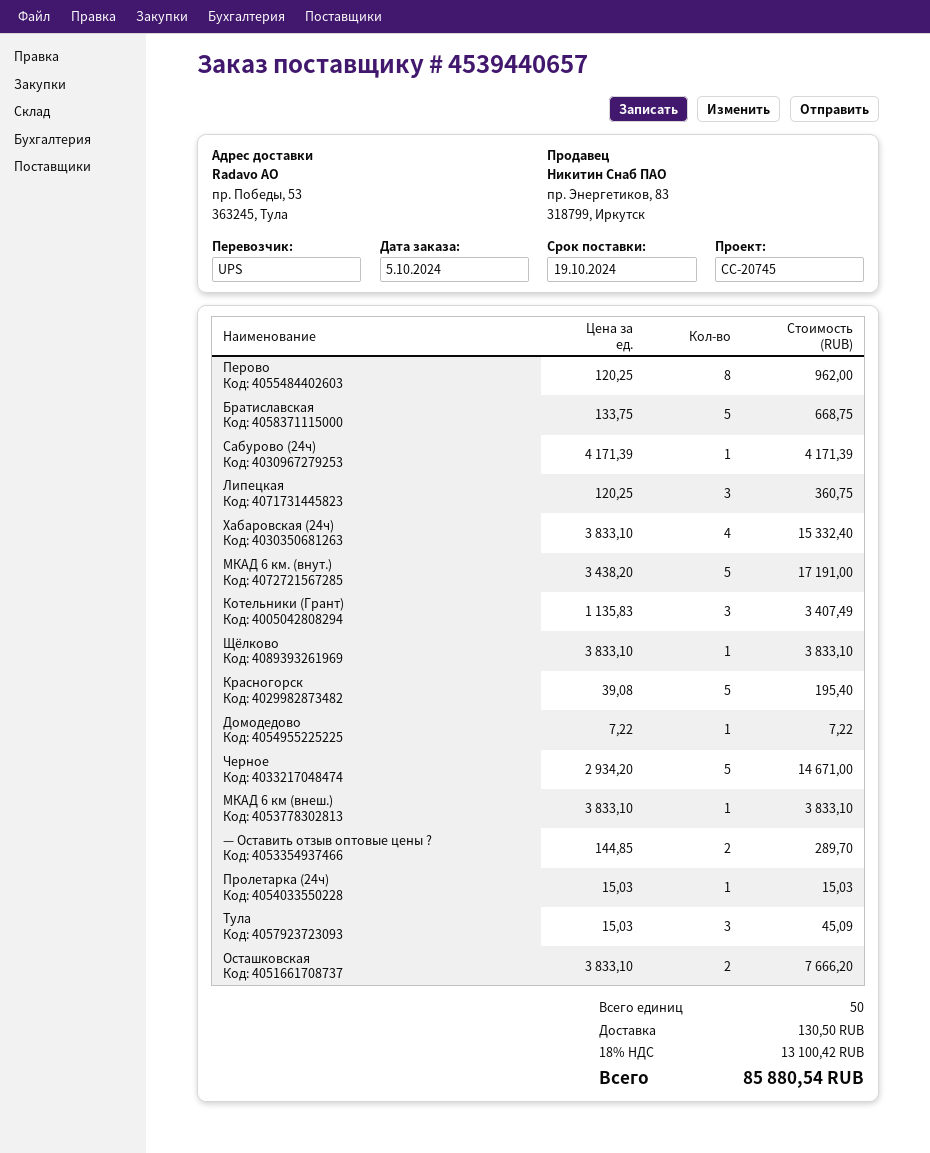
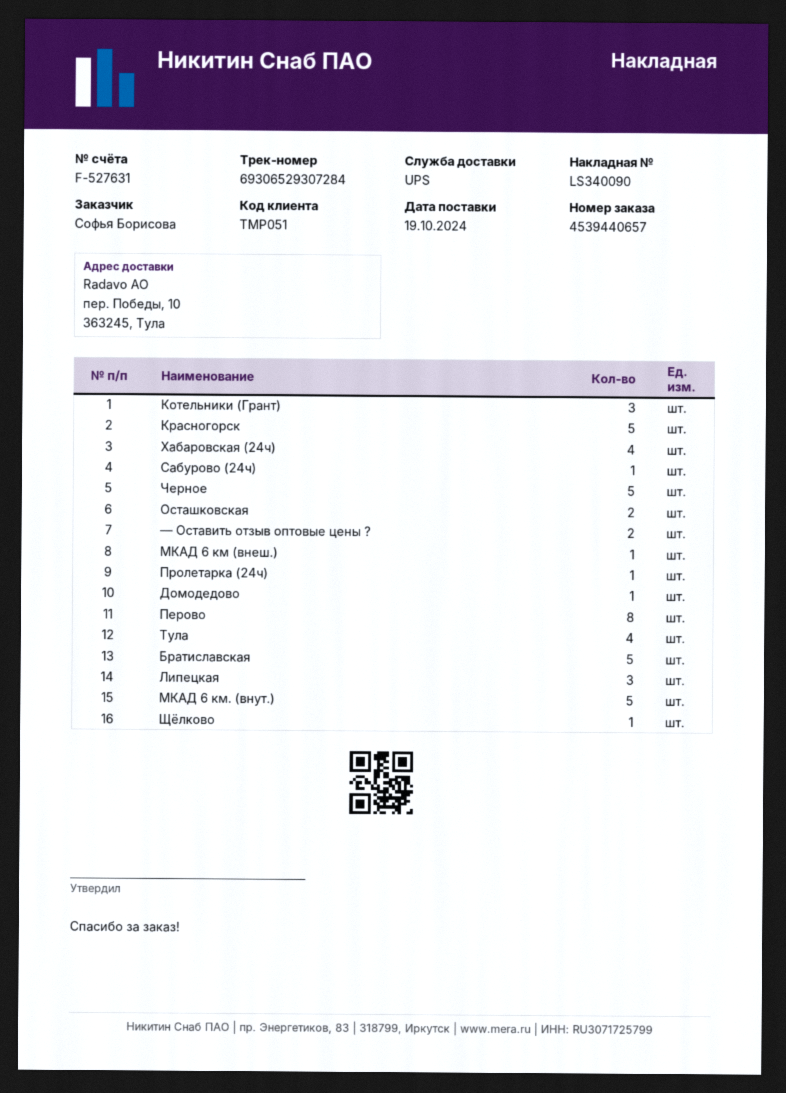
ship to: пр. Победы, 53, 363245, Тула -> пер. Победы, 10, 363245, Тула
Тула: 3 -> 4

